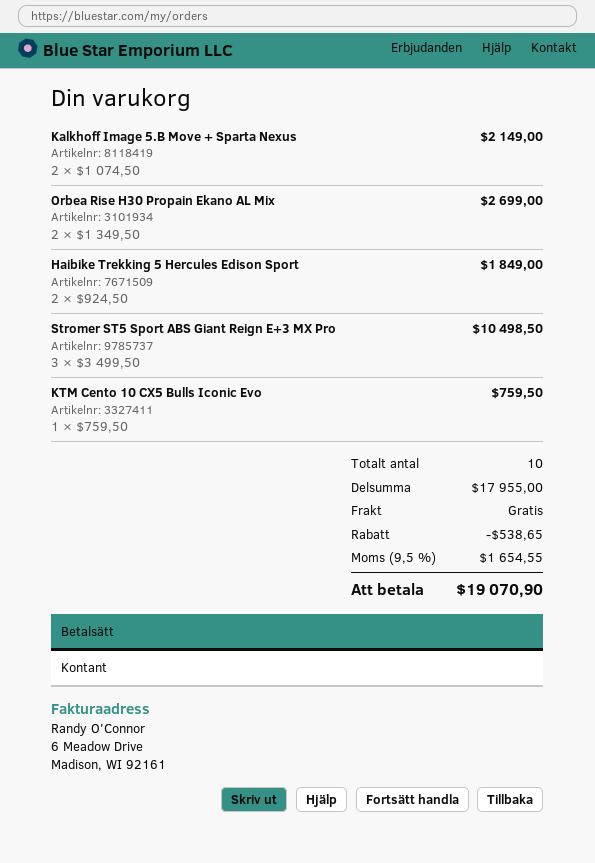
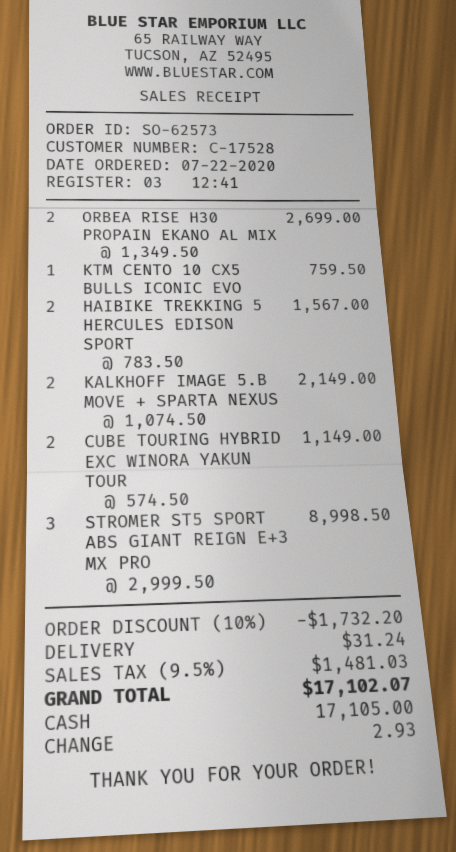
Haibike Trekking 5 Hercules Edison Sport: 2 x 924.50 = 1849.00 -> 2 x 783.50 = 1567.00
Stromer ST5 Sport ABS Giant Reign E+3 MX Pro: 3 x 3499.50 = 10498.50 -> 3 x 2999.50 = 8998.50
CUBE TOURING HYBRID EXC WINORA YAKUN TOUR: none -> 2 x 574.50 = 1149.00
discount: 538.65 -> 1732.20
shipping: 0.00 -> 31.24
tax: 9.5% = 1654.55 -> 9.5% = 1481.03
total: 19070.90 -> 17102.07

